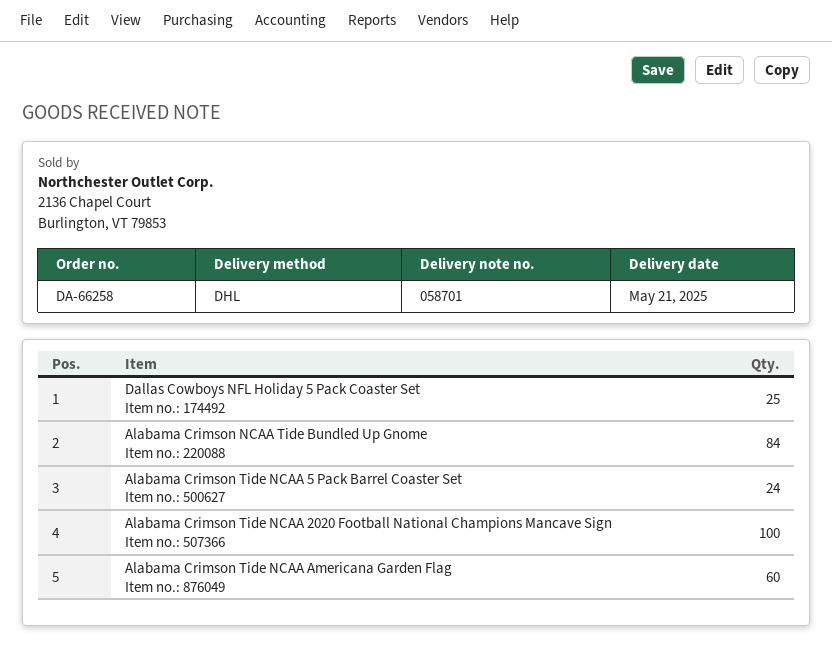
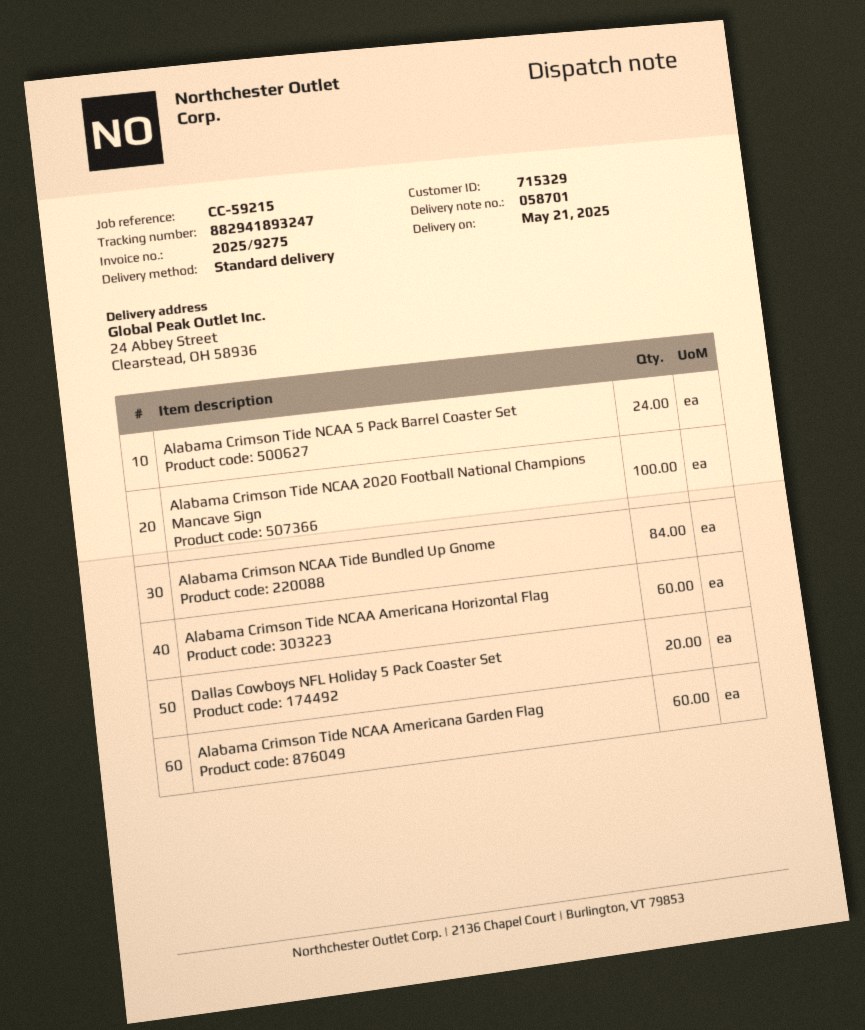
shipping method: DHL -> standard
Dallas Cowboys NFL Holiday 5 Pack Coaster Set: 25 -> 20
Alabama Crimson Tide NCAA Americana Horizontal Flag: none -> 60

